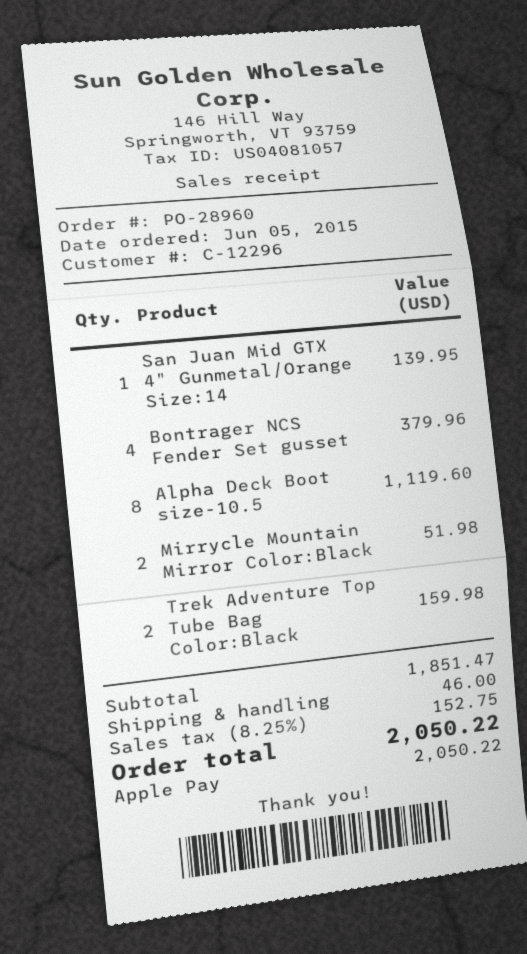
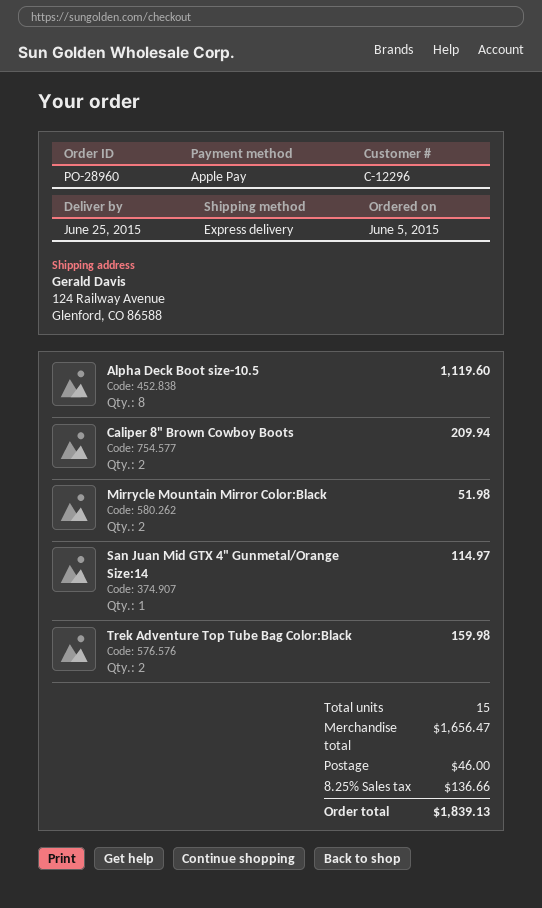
San Juan Mid GTX 4" Gunmetal/Orange Size:14: 1 for 139.95 -> 1 for 114.97
Bontrager NCS Fender Set gusset: 4 for 379.96 -> none
Caliper 8" Brown Cowboy Boots: none -> 2 for 209.94
subtotal: 1851.47 -> 1656.47
tax: 8.25% = 152.75 -> 8.25% = 136.66
total: 2050.22 -> 1839.13

